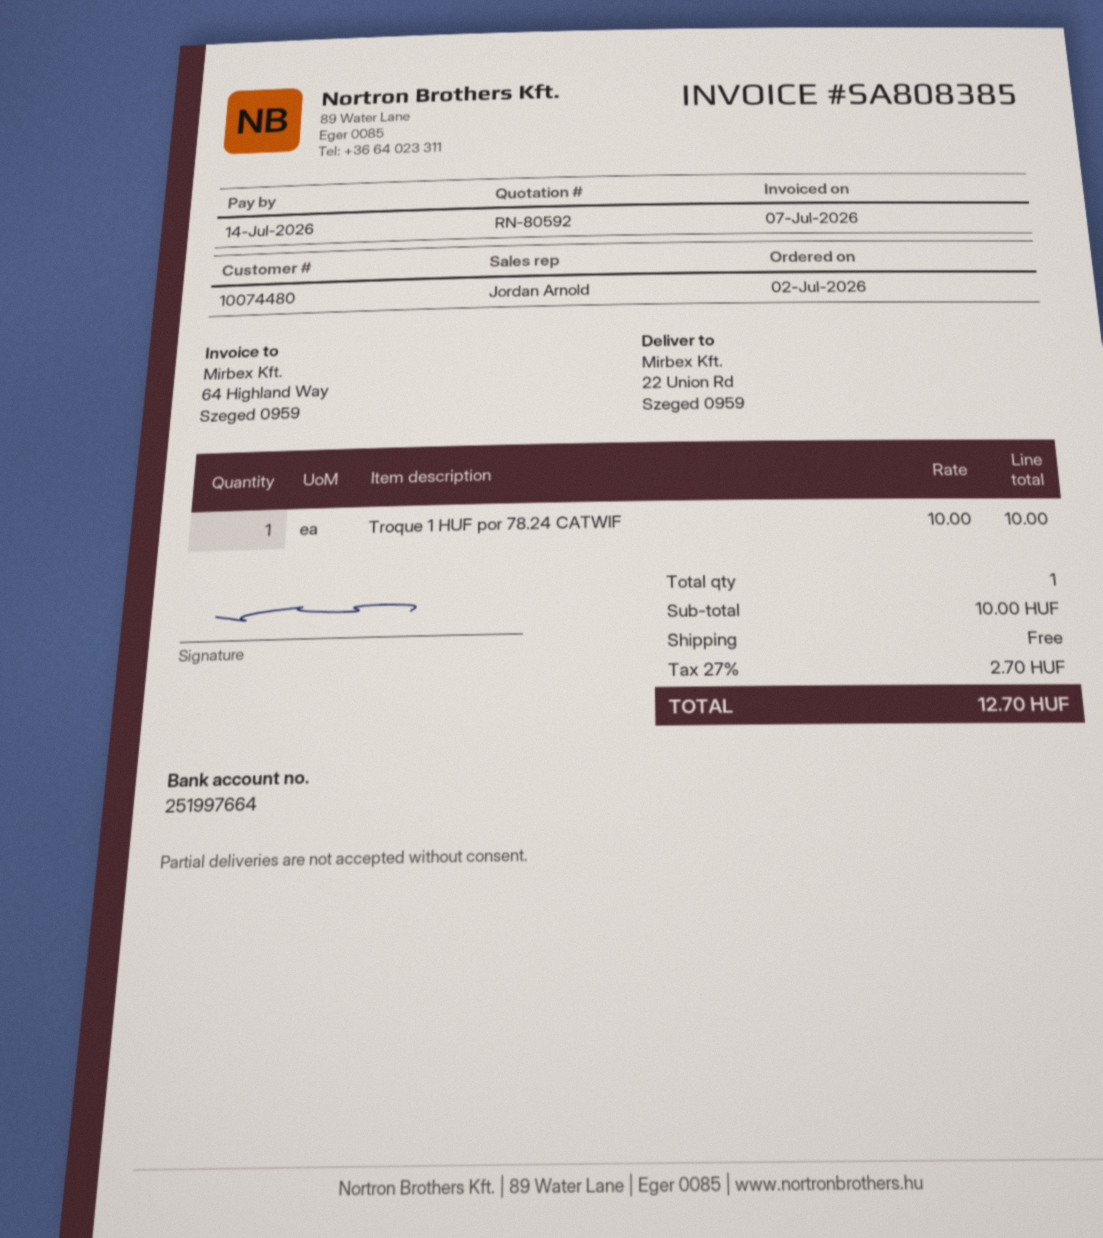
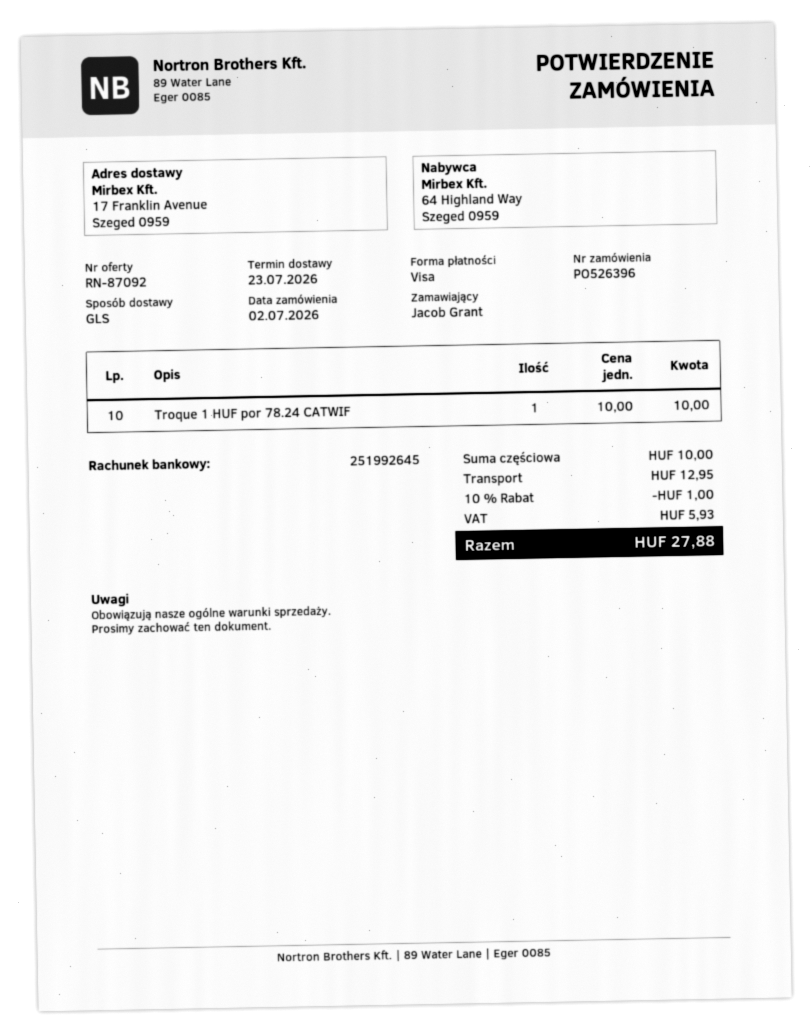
quote number: RN-80592 -> RN-87092
bank account: 251997664 -> 251992645
ship to: 22 Union Rd, Szeged 0959 -> 17 Franklin Avenue, Szeged 0959
discount: none -> 10% = 1.00
shipping: 0.00 -> 12.95
tax: 2.70 -> 5.93
total: 12.70 -> 27.88

